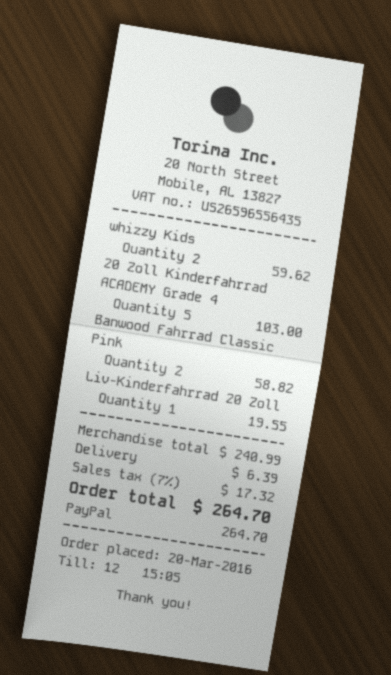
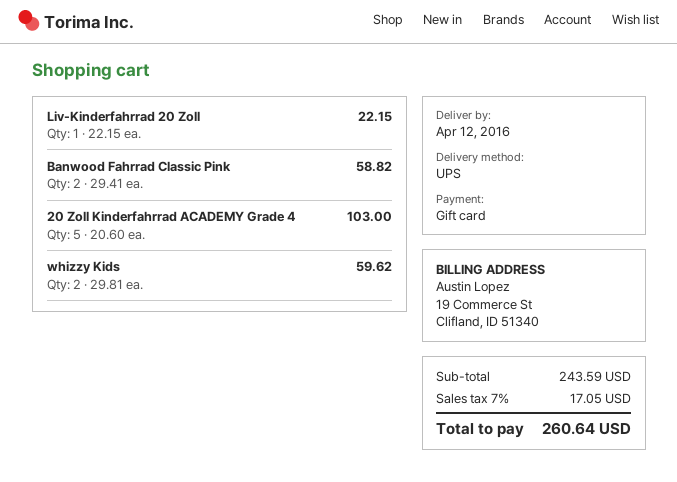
payment method: PayPal -> gift card
Liv-Kinderfahrrad 20 Zoll: 1 for 19.55 -> 1 for 22.15
subtotal: 240.99 -> 243.59
shipping: 6.39 -> none
tax: 7% = 17.32 -> 7% = 17.05
total: 264.70 -> 260.64

